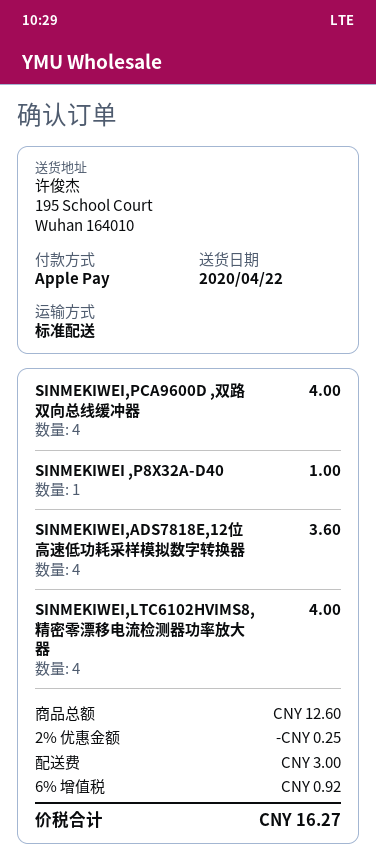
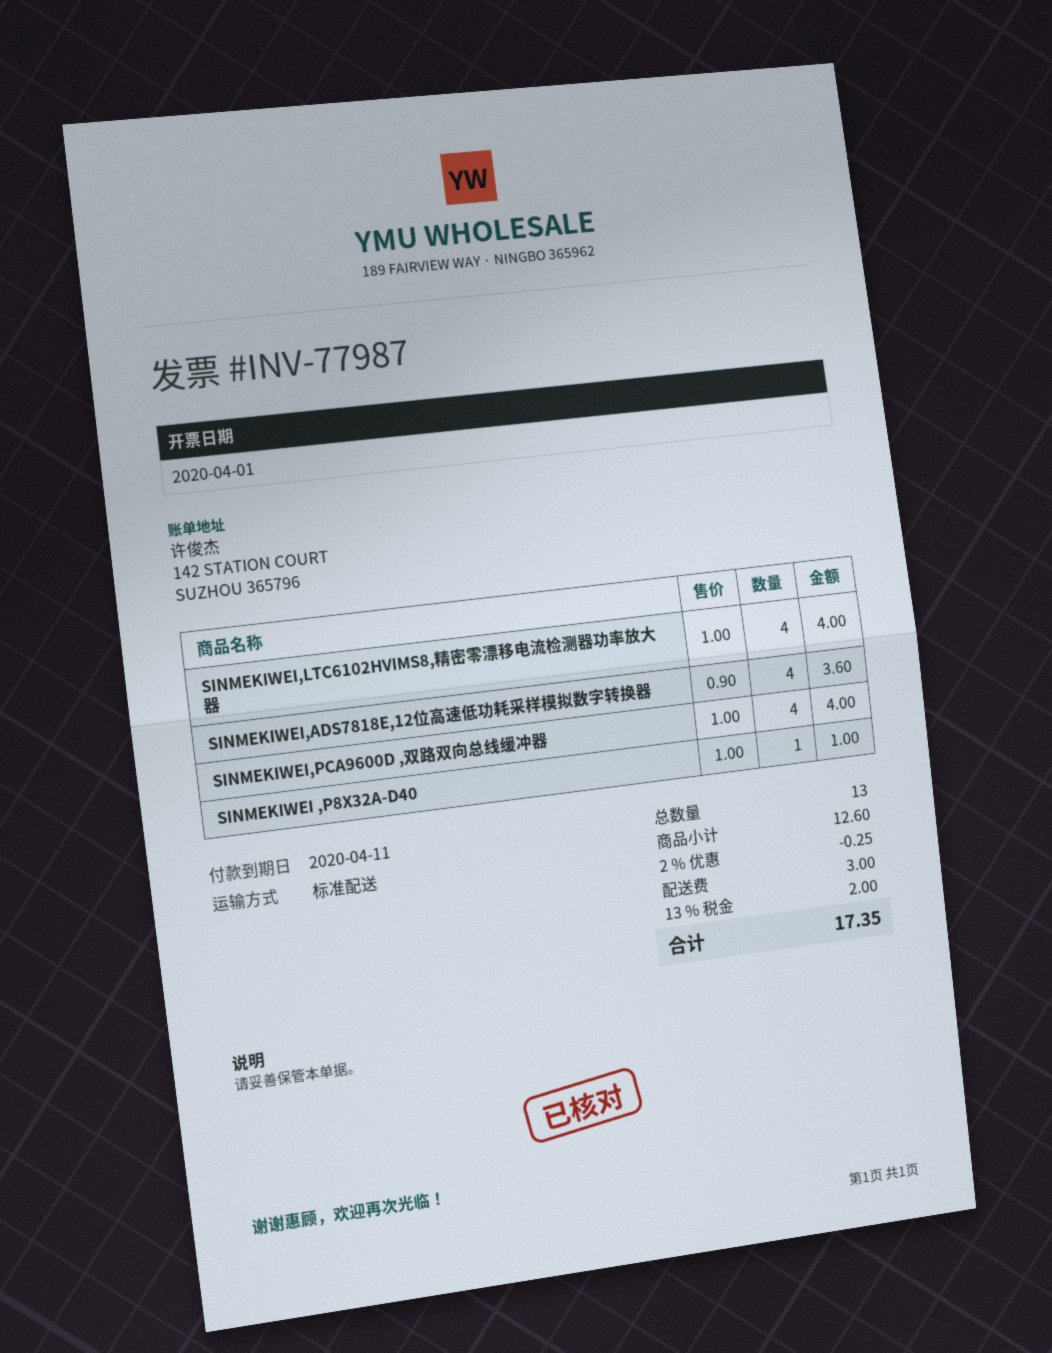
tax: 6% = 0.92 -> 13% = 2.00
total: 16.27 -> 17.35

